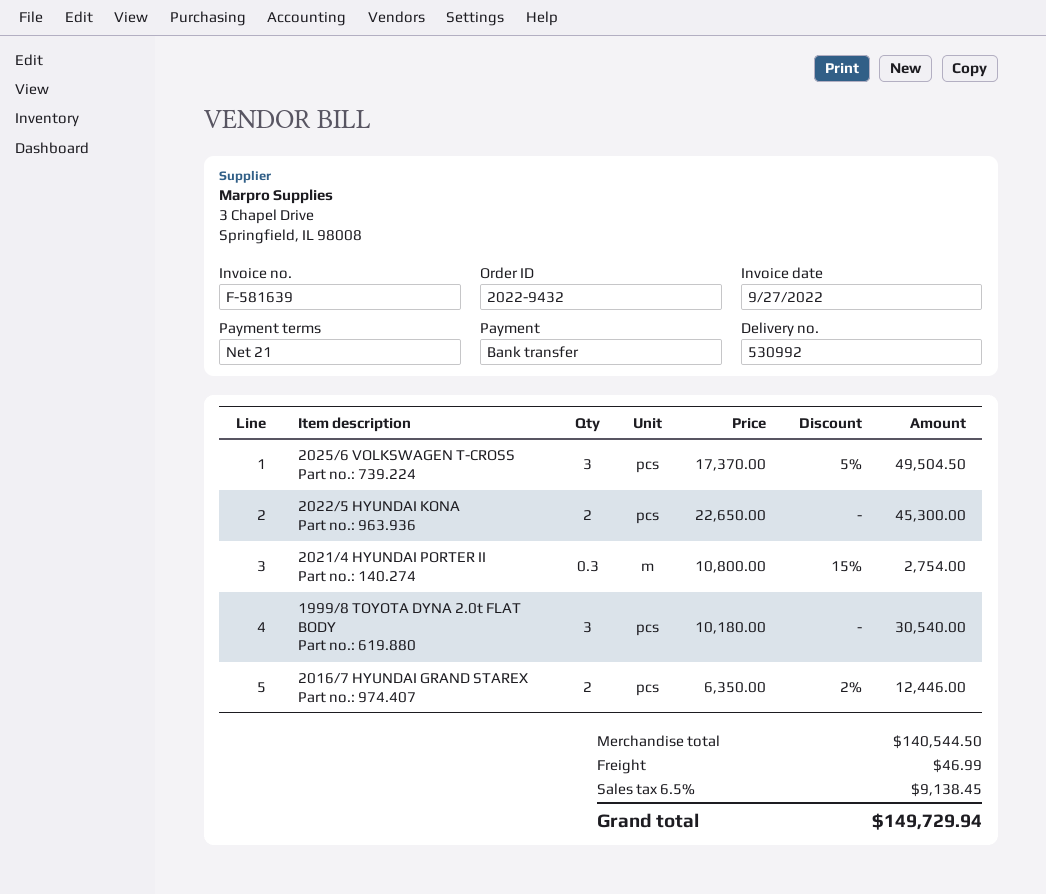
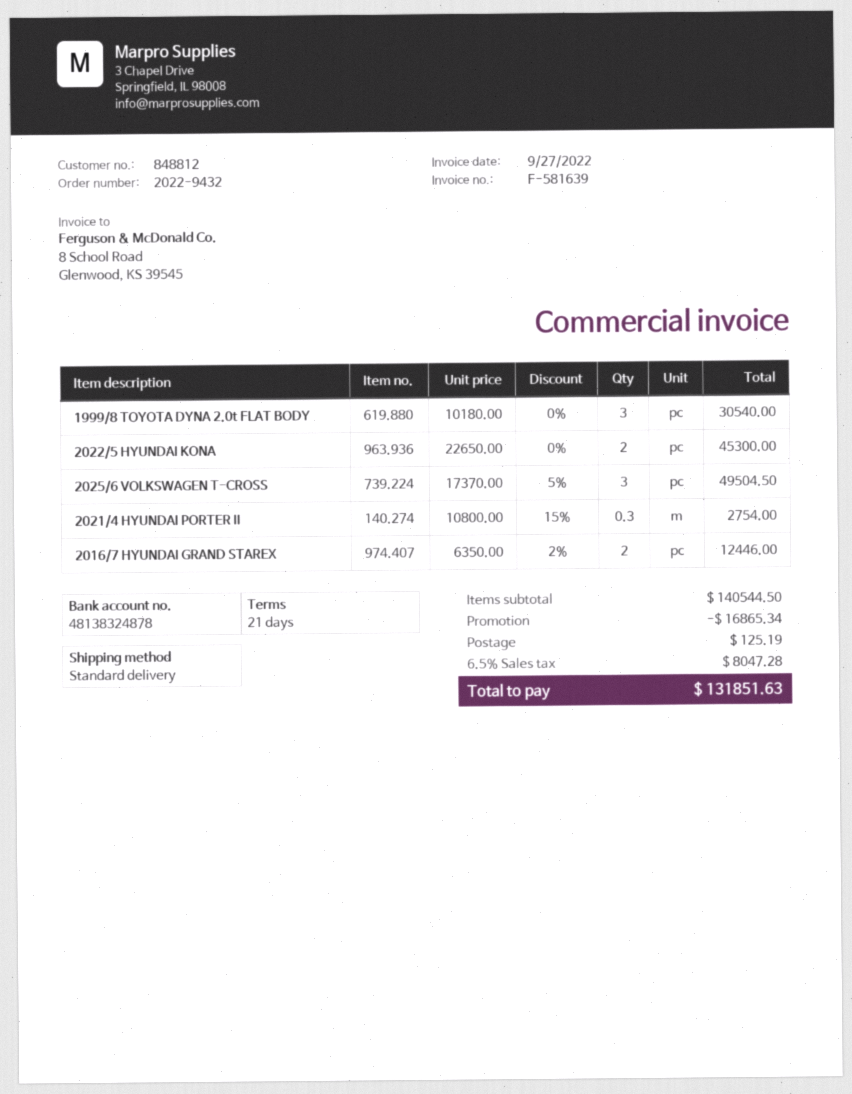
discount: none -> 16865.34
shipping: 46.99 -> 125.19
tax: 6.5% = 9138.45 -> 6.5% = 8047.28
total: 149729.94 -> 131851.63

